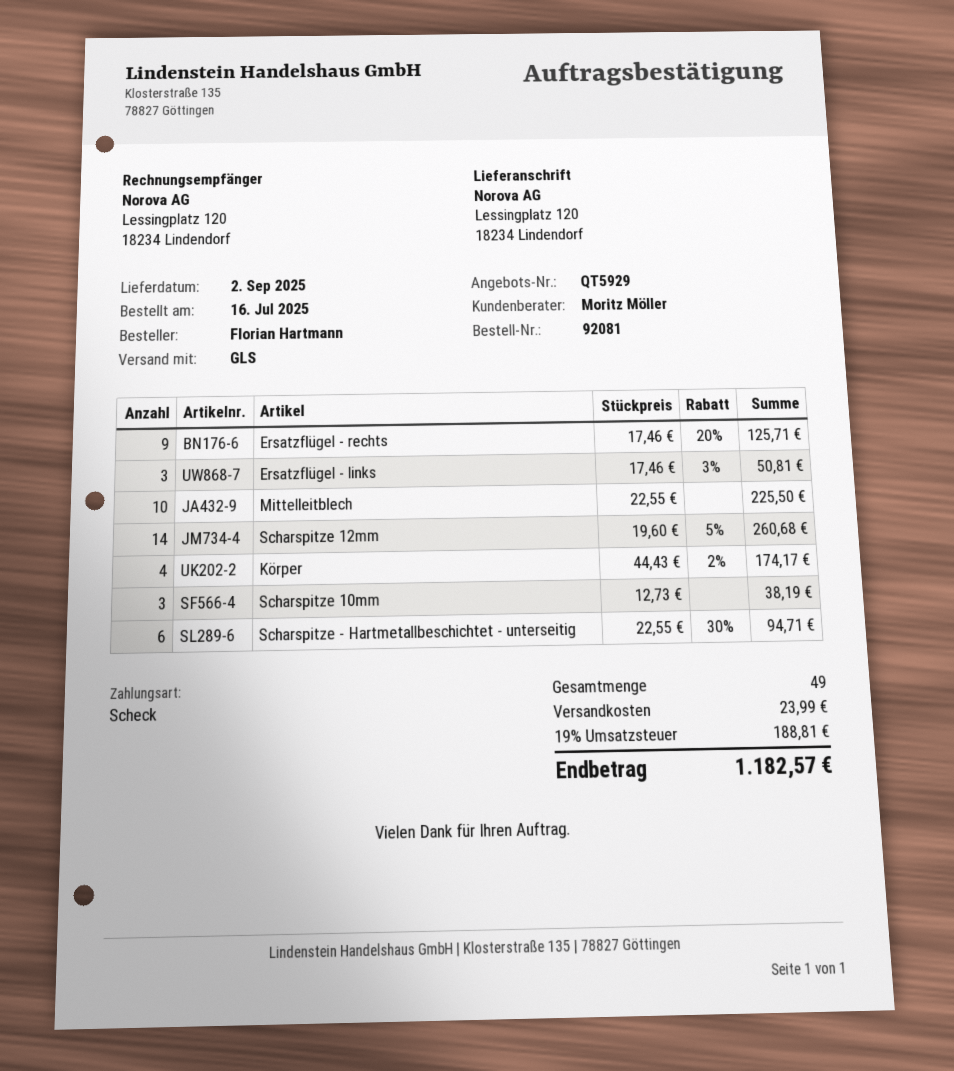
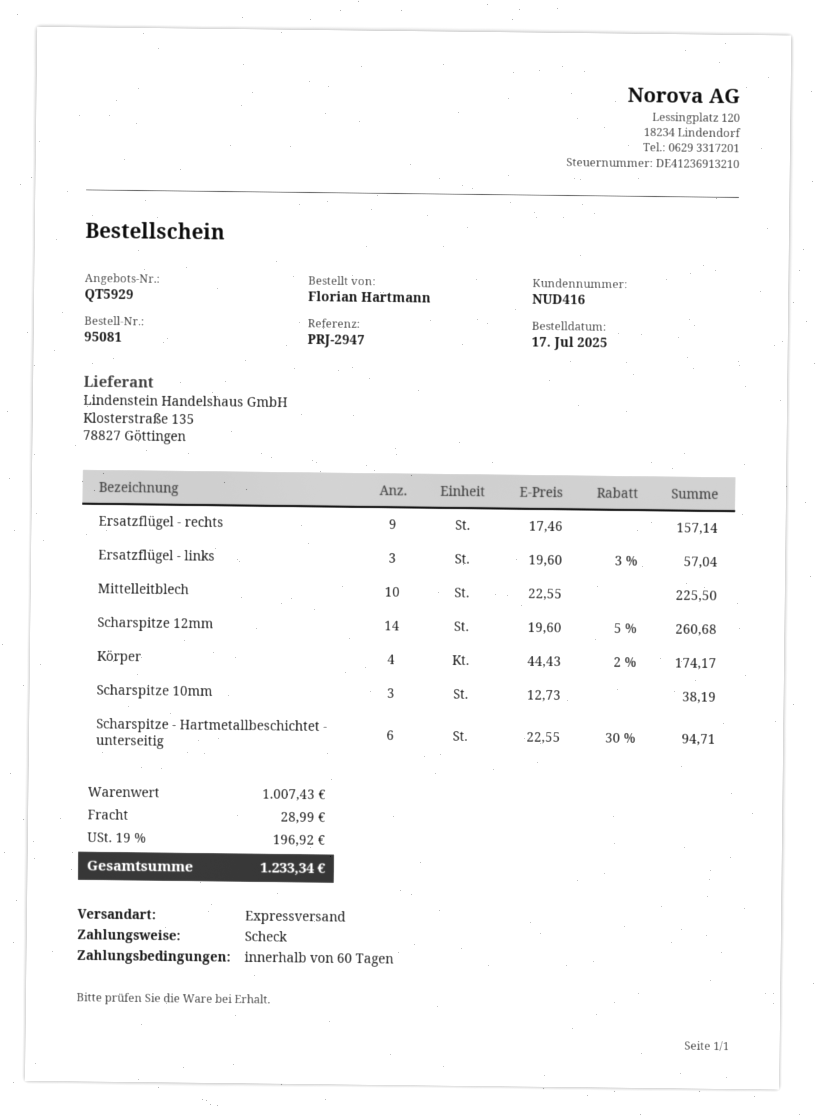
order number: 92081 -> 95081
order date: 2025-07-16 -> 2025-07-17
shipping method: GLS -> express
Ersatzflügel - rechts: 9 x 17.46 - 20% = 125.71 -> 9 x 17.46 = 157.14
Ersatzflügel - links: 3 x 17.46 - 3% = 50.81 -> 3 x 19.60 - 3% = 57.04
shipping: 23.99 -> 28.99
tax: 19% = 188.81 -> 19% = 196.92
total: 1182.57 -> 1233.34

